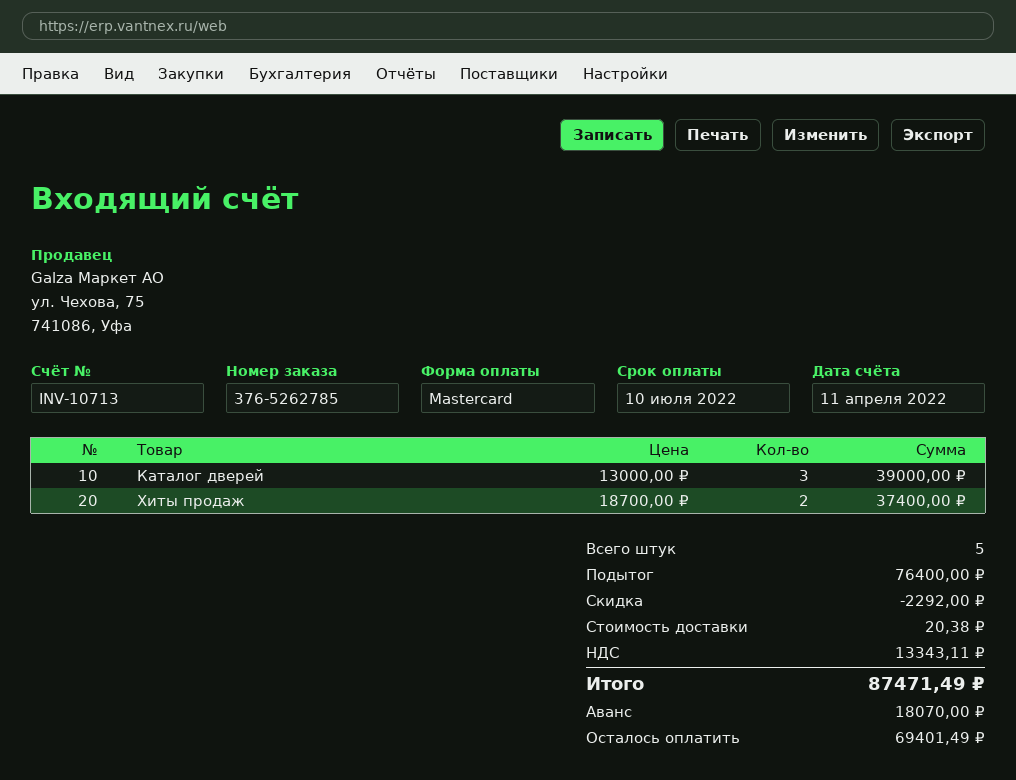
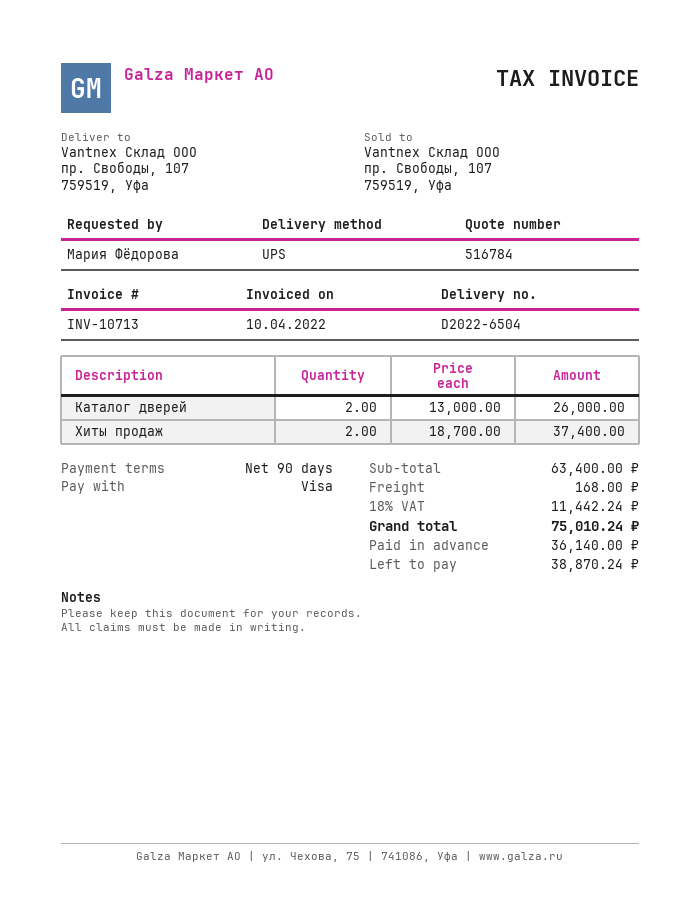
invoice date: 2022-04-11 -> 2022-04-10
payment method: Mastercard -> Visa
Каталог дверей: 3 x 13000.00 = 39000.00 -> 2 x 13000.00 = 26000.00
subtotal: 76400.00 -> 63400.00
discount: 2292.00 -> none
shipping: 20.38 -> 168.00
tax: 13343.11 -> 11442.24
total: 87471.49 -> 75010.24
deposit: 18070.00 -> 36140.00
balance: 69401.49 -> 38870.24

